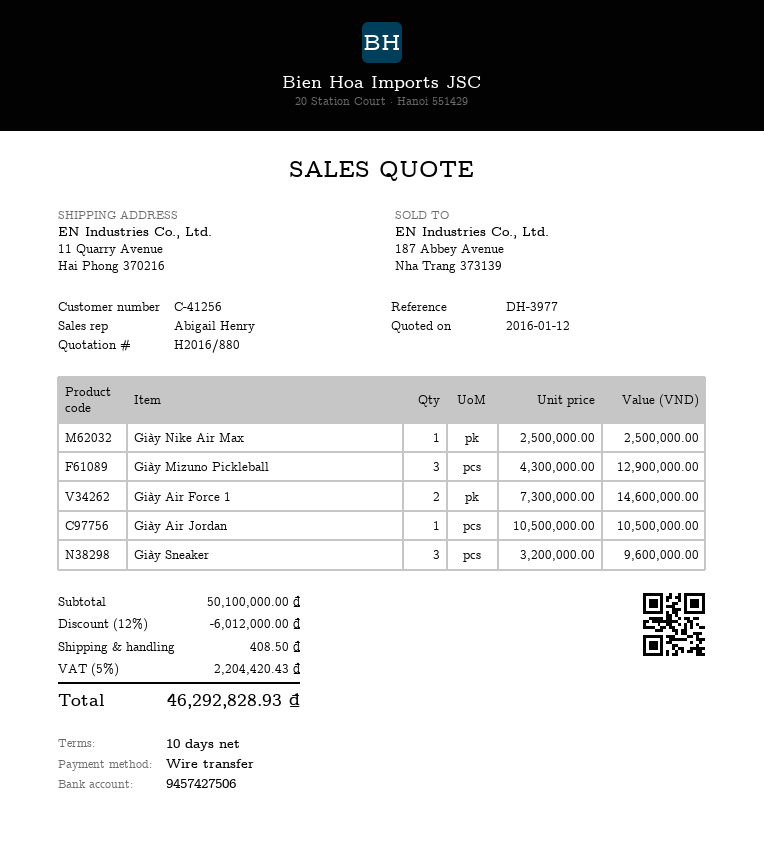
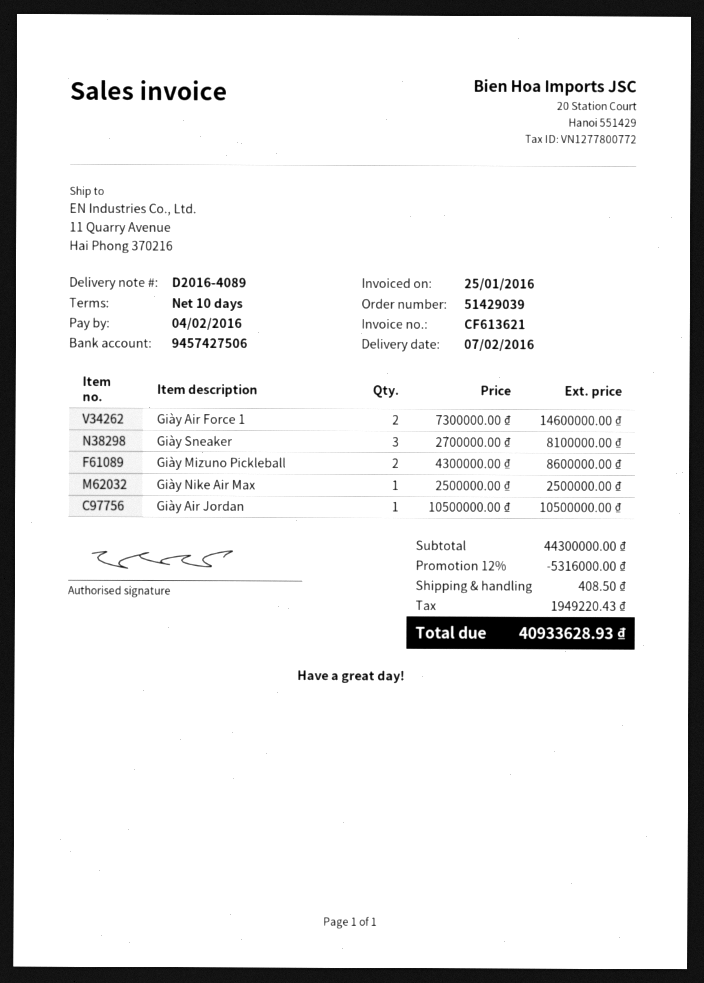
Giày Mizuno Pickleball: 3 x 4300000.00 = 12900000.00 -> 2 x 4300000.00 = 8600000.00
Giày Sneaker: 3 x 3200000.00 = 9600000.00 -> 3 x 2700000.00 = 8100000.00
subtotal: 50100000.00 -> 44300000.00
discount: 12% = 6012000.00 -> 12% = 5316000.00
tax: 2204420.43 -> 1949220.43
total: 46292828.93 -> 40933628.93

